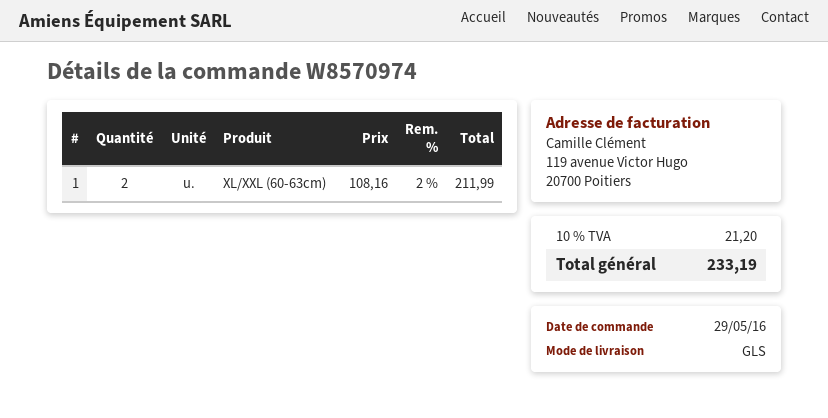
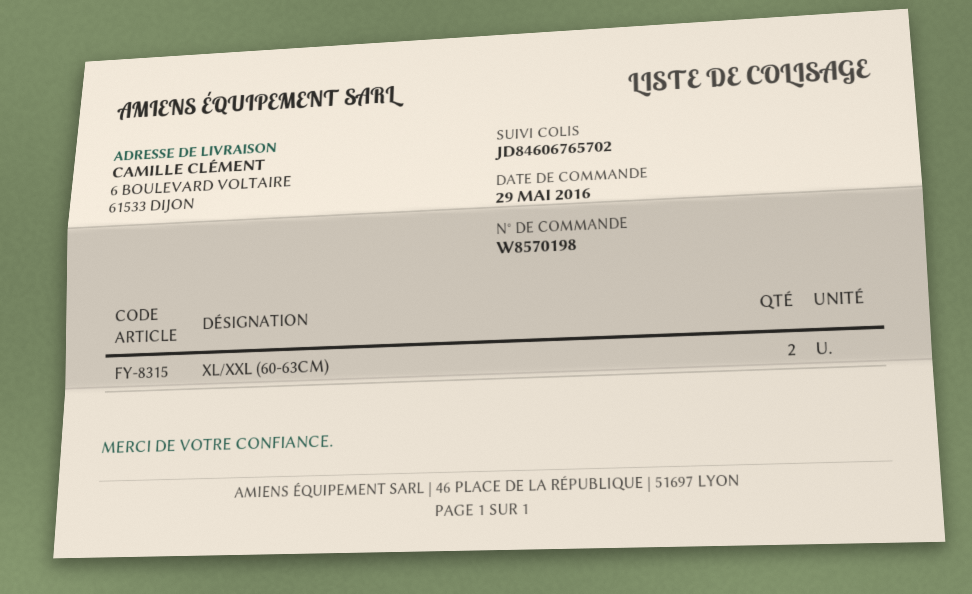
order number: W8570974 -> W8570198

